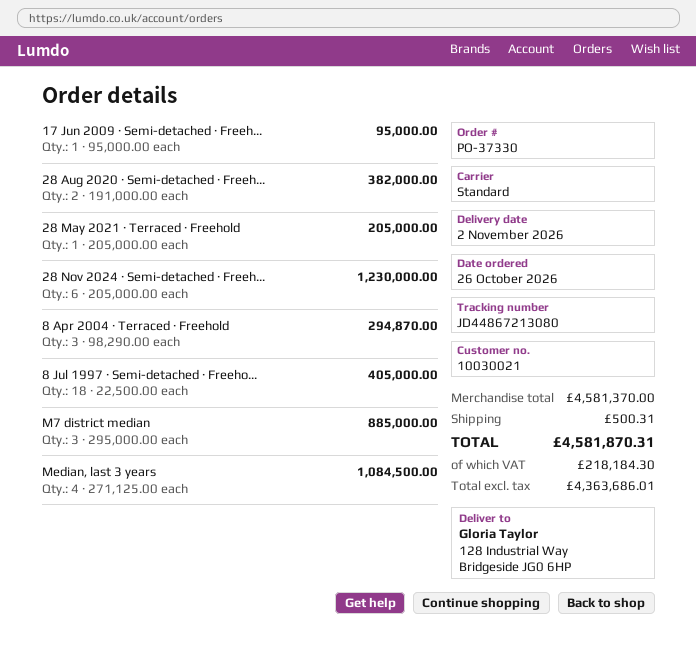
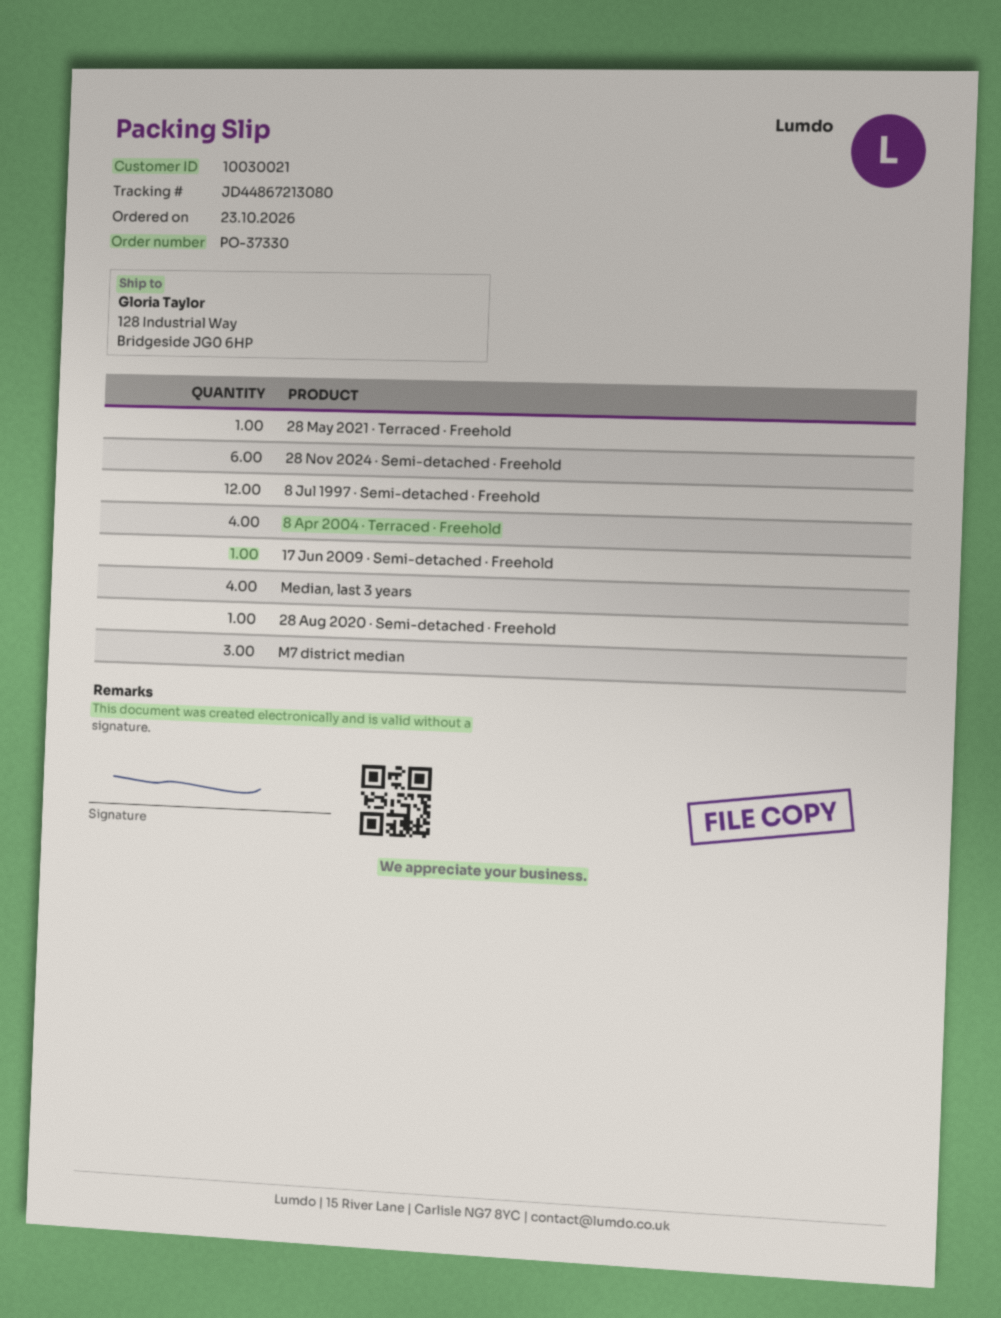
order date: 2026-10-26 -> 2026-10-23
28 Aug 2020 · Semi-detached · Freeh...: 2 -> 1
8 Apr 2004 · Terraced · Freehold: 3 -> 4
8 Jul 1997 · Semi-detached · Freeho...: 18 -> 12

